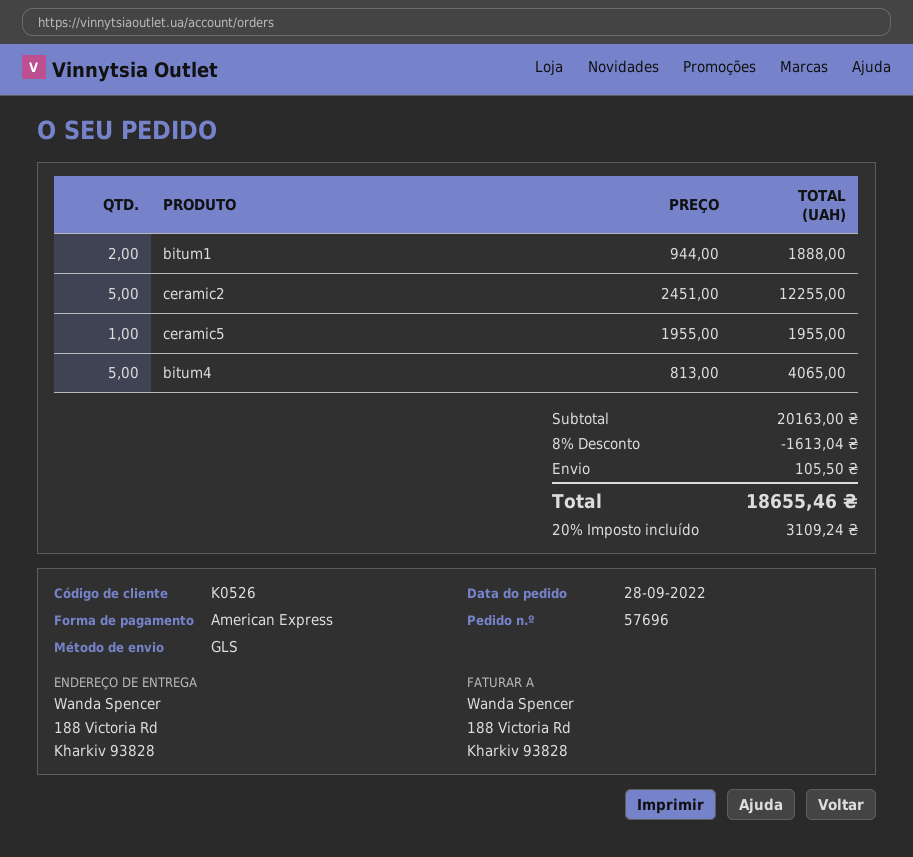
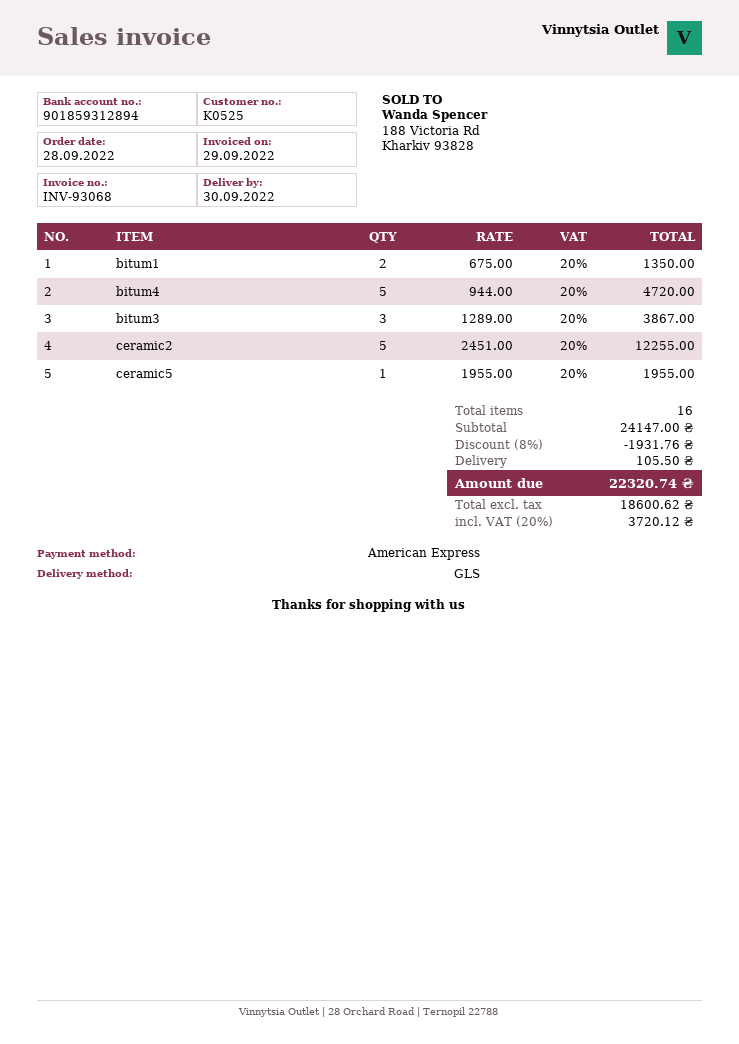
customer number: K0526 -> K0525
bitum1: 2 x 944.00 = 1888.00 -> 2 x 675.00 = 1350.00
bitum4: 5 x 813.00 = 4065.00 -> 5 x 944.00 = 4720.00
bitum3: none -> 3 x 1289.00 = 3867.00
subtotal: 20163.00 -> 24147.00
discount: 8% = 1613.04 -> 8% = 1931.76
tax: 20% = 3109.24 -> 20% = 3720.12
total: 18655.46 -> 22320.74

